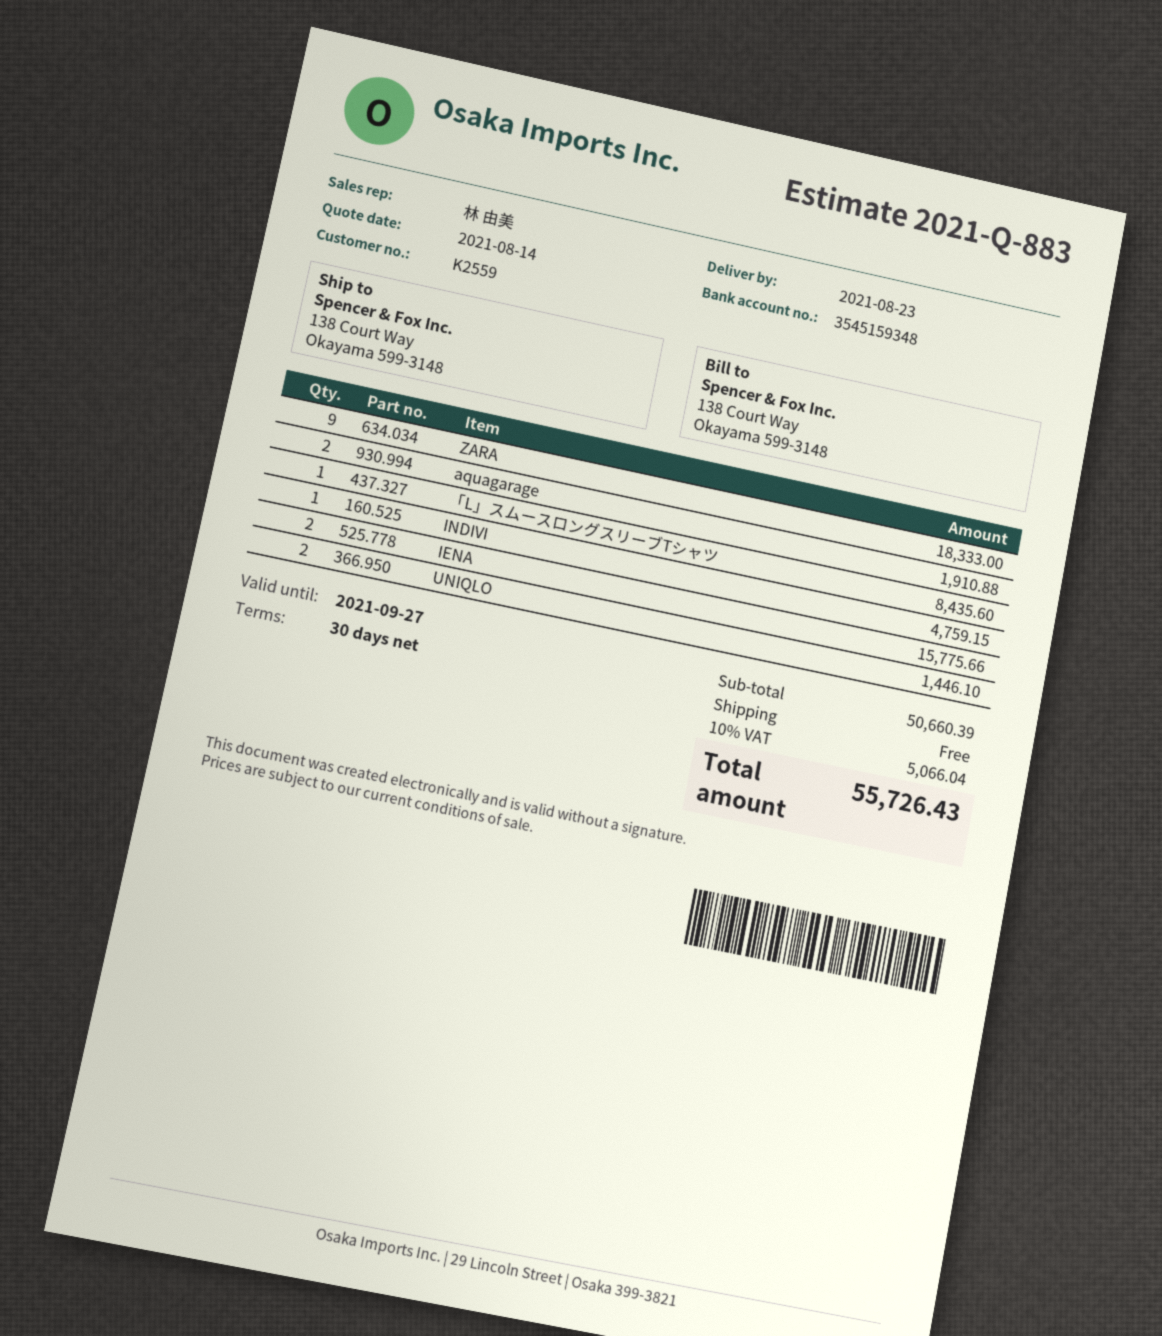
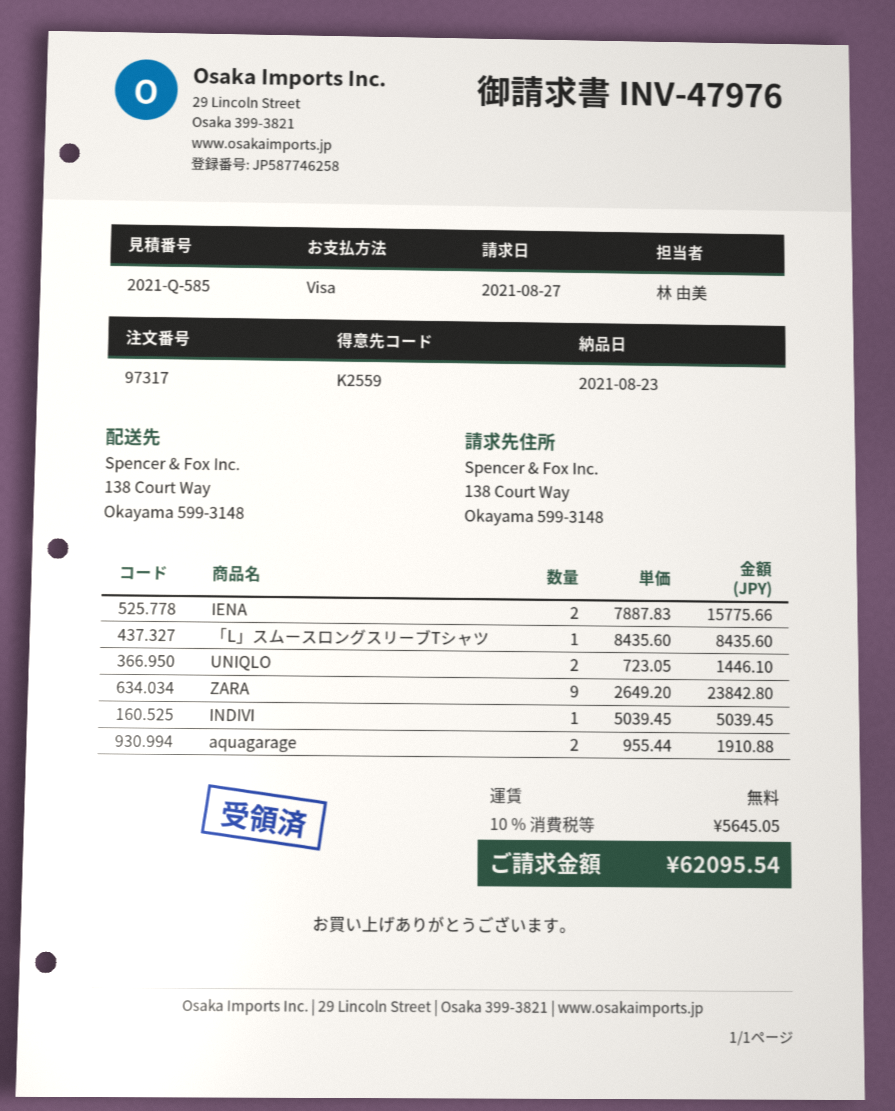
quote number: 2021-Q-883 -> 2021-Q-585
ZARA: 9 for 18333.00 -> 9 for 23842.80
INDIVI: 1 for 4759.15 -> 1 for 5039.45
tax: 10% = 5066.04 -> 10% = 5645.05
total: 55726.43 -> 62095.54

